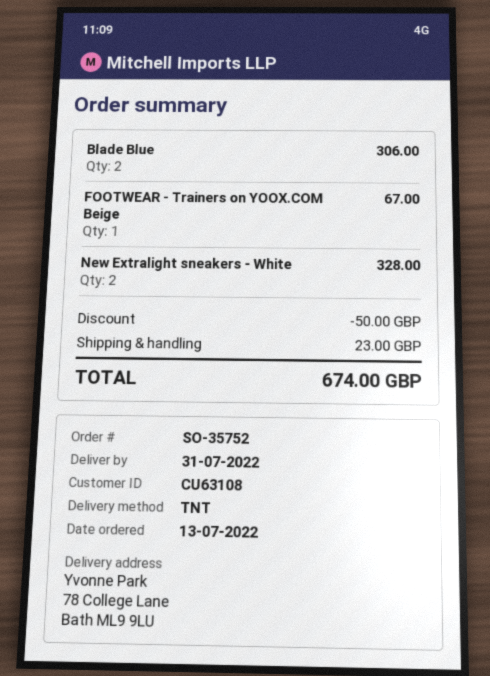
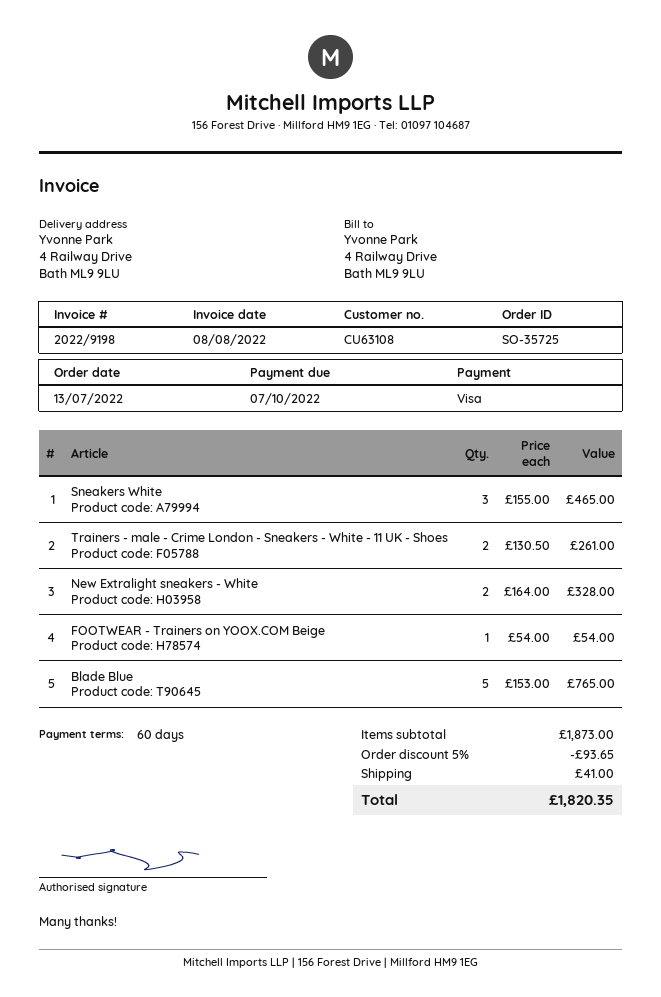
order number: SO-35752 -> SO-35725
ship to: 78 College Lane, Bath ML9 9LU -> 4 Railway Drive, Bath ML9 9LU
Blade Blue: 2 for 306.00 -> 5 for 765.00
FOOTWEAR - Trainers on YOOX.COM Beige: 1 for 67.00 -> 1 for 54.00
Sneakers White: none -> 3 for 465.00
Trainers - male - Crime London - Sneakers - White - 11 UK - Shoes: none -> 2 for 261.00
discount: 50.00 -> 93.65
shipping: 23.00 -> 41.00
total: 674.00 -> 1820.35

